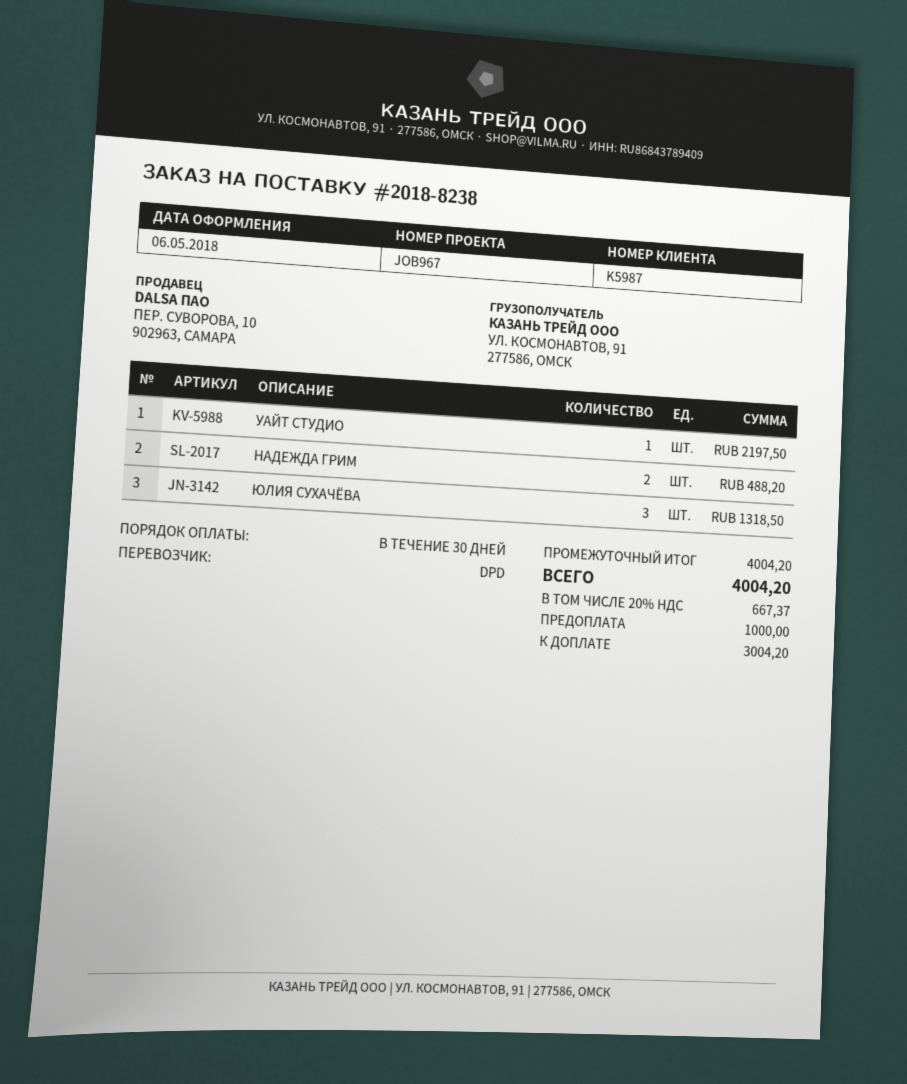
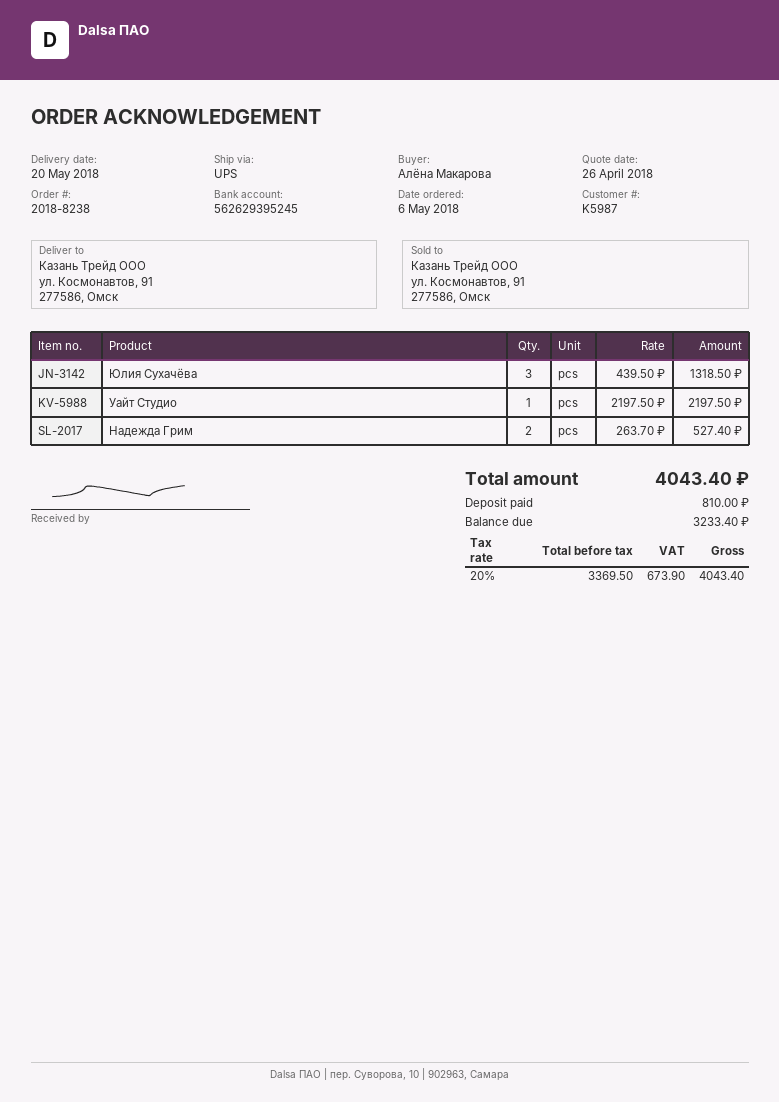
shipping method: DPD -> UPS
НАДЕЖДА ГРИМ: 2 for 488.20 -> 2 for 527.40
tax: 20% = 667.37 -> 20% = 673.90
total: 4004.20 -> 4043.40
deposit: 1000.00 -> 810.00
balance: 3004.20 -> 3233.40

